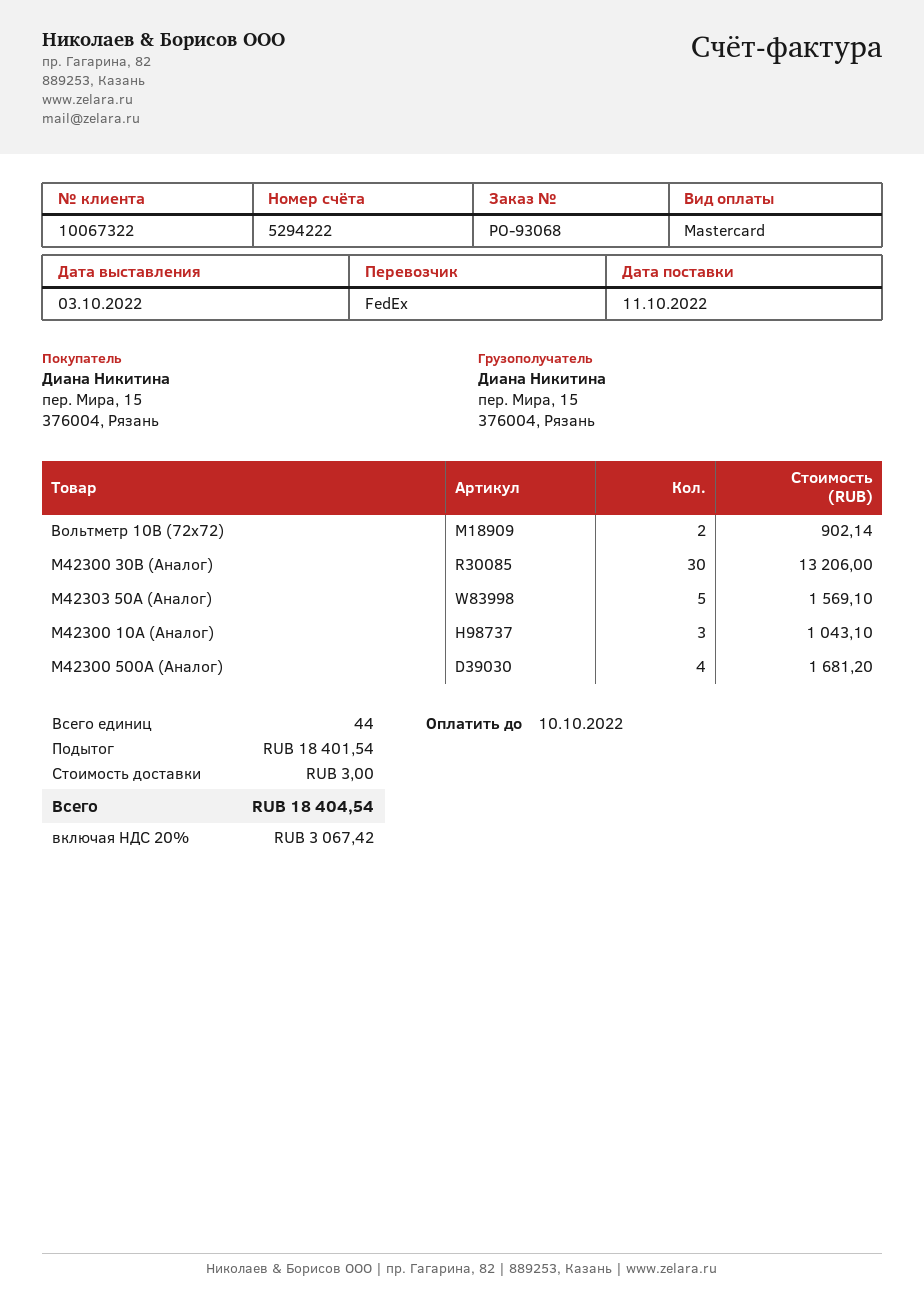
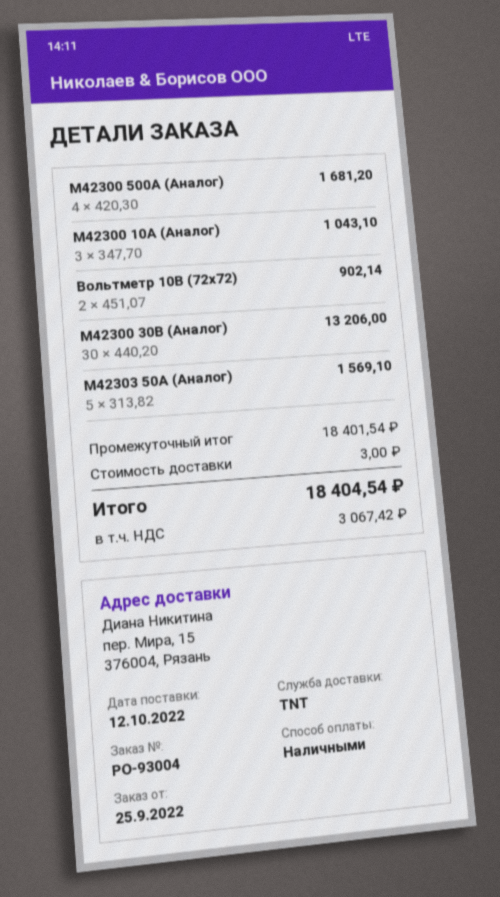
order number: PO-93068 -> PO-93004
delivery date: 2022-10-11 -> 2022-10-12
payment method: Mastercard -> cash
shipping method: FedEx -> TNT

